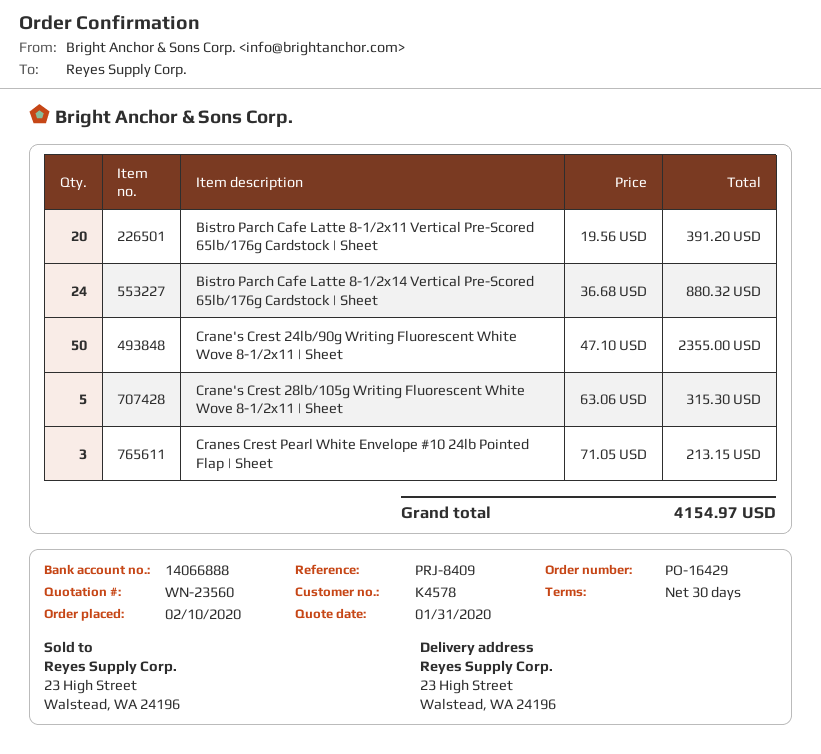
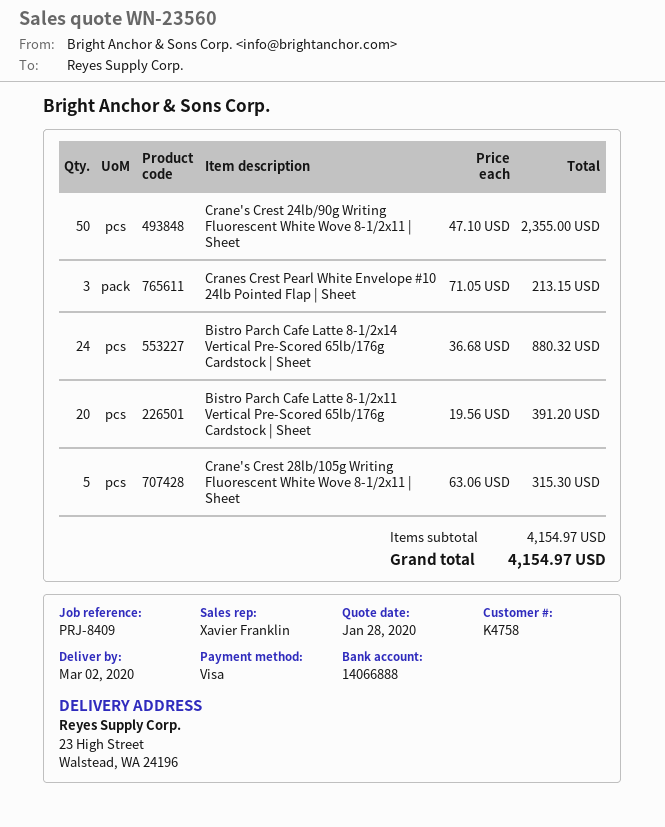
quote date: 2020-01-31 -> 2020-01-28
customer number: K4578 -> K4758

